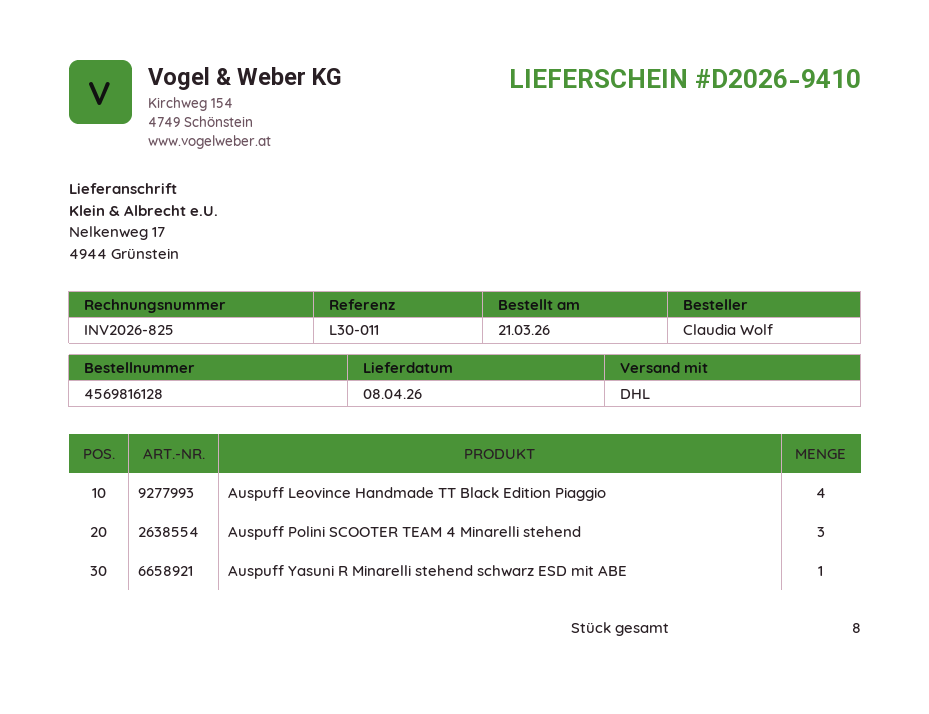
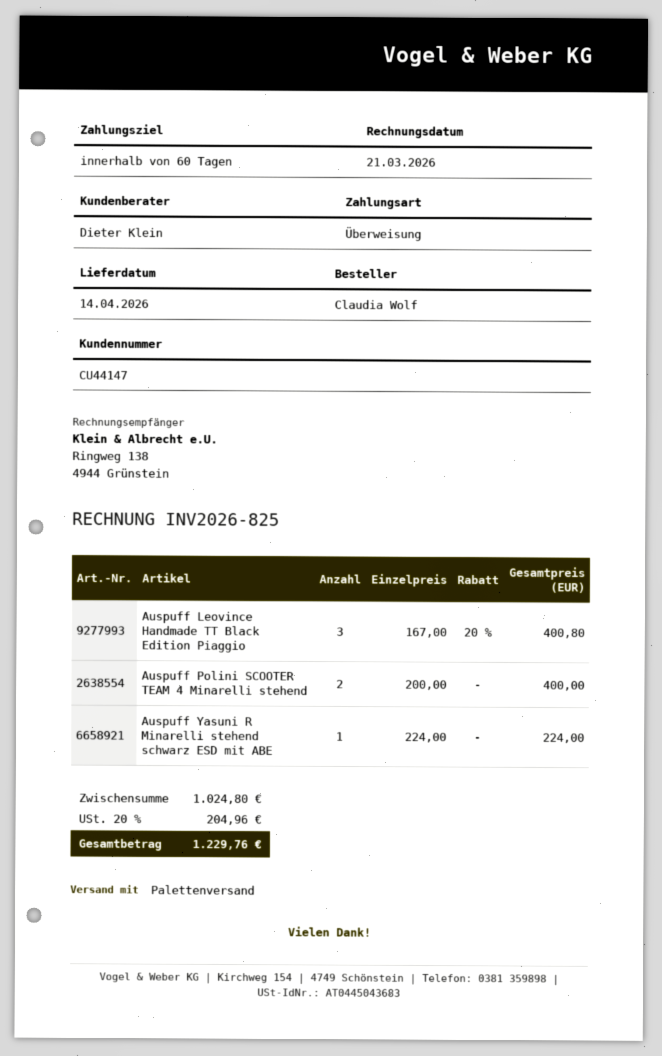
delivery date: 2026-04-08 -> 2026-04-14
shipping method: DHL -> pallet freight
Auspuff Leovince Handmade TT Black Edition Piaggio: 4 -> 3
Auspuff Polini SCOOTER TEAM 4 Minarelli stehend: 3 -> 2

